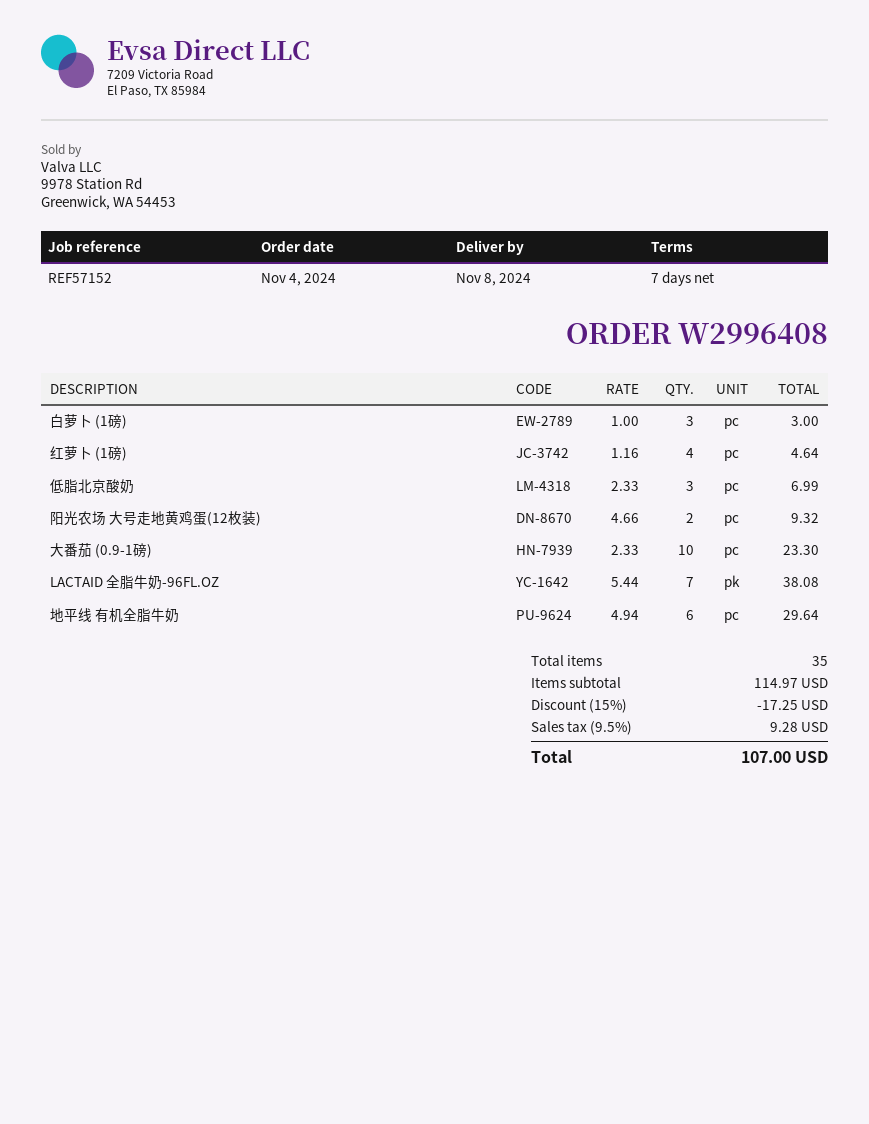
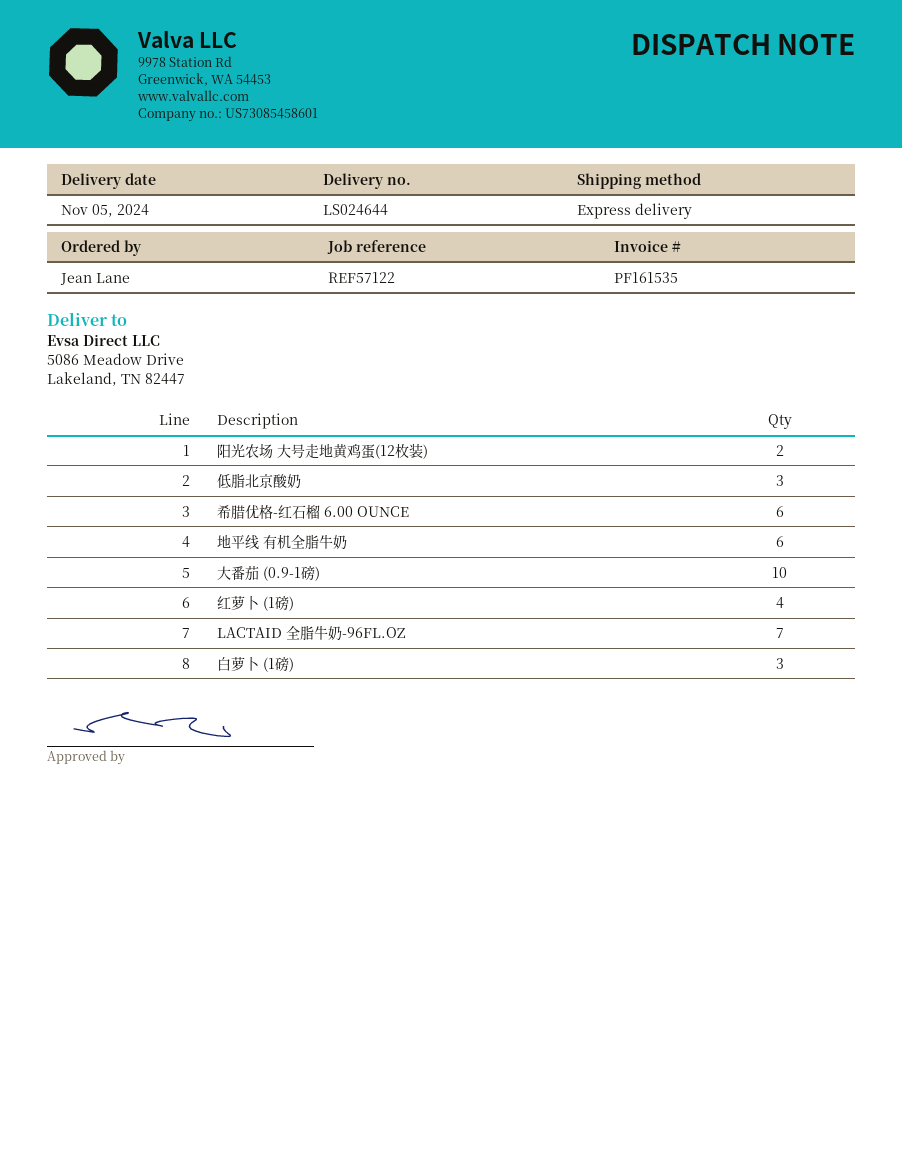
delivery date: 2024-11-08 -> 2024-11-05
reference: REF57152 -> REF57122
希腊优格-红石榴 6.00 OUNCE: none -> 6

